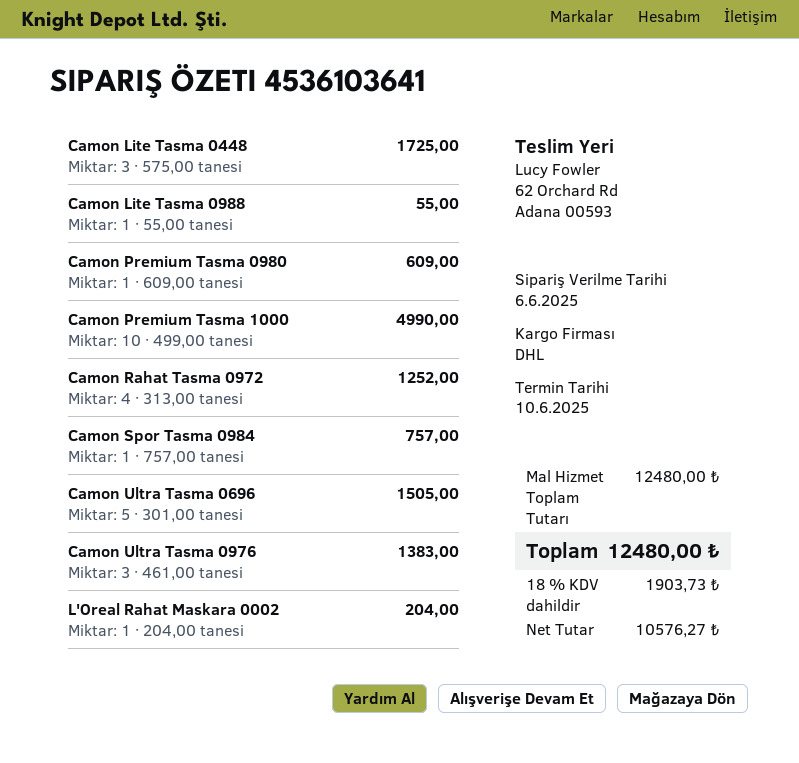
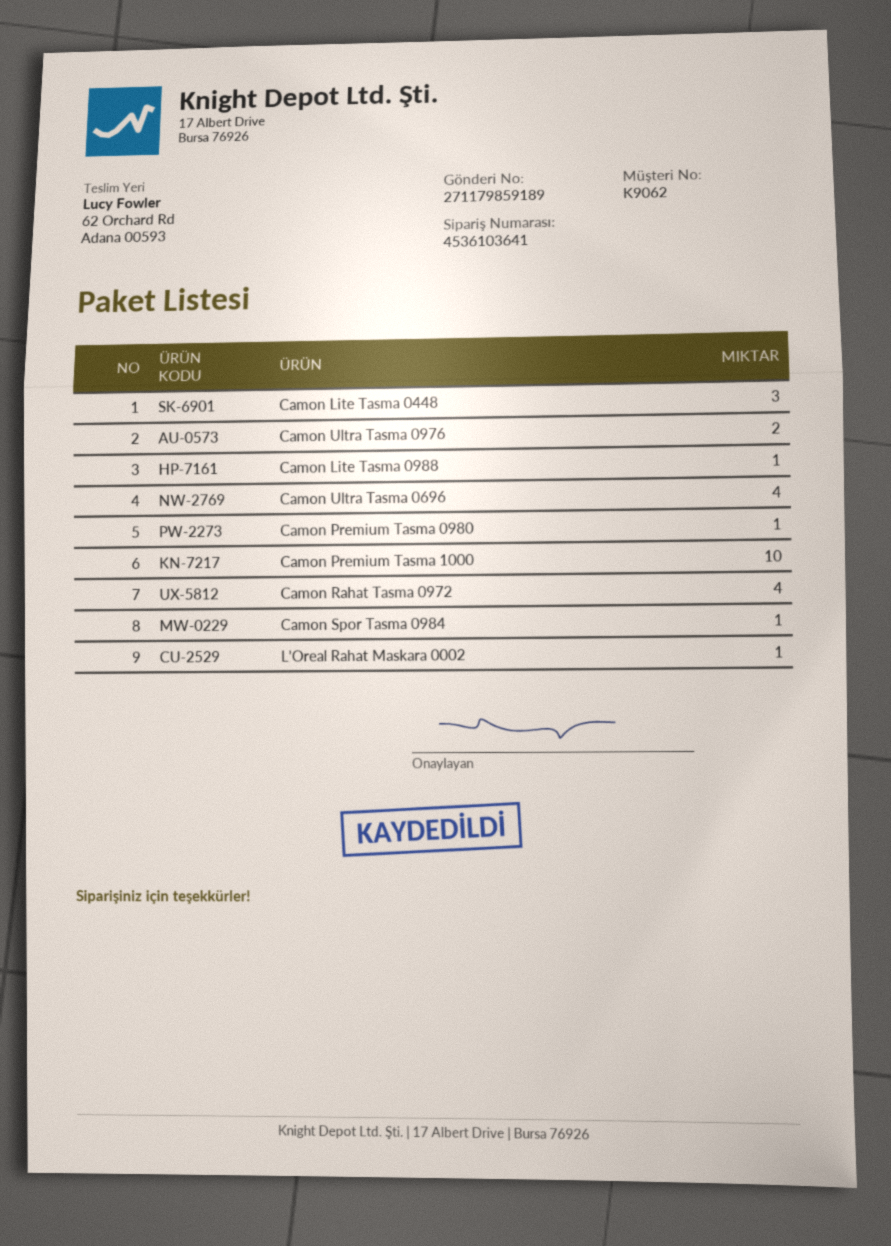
Camon Ultra Tasma 0696: 5 -> 4
Camon Ultra Tasma 0976: 3 -> 2

